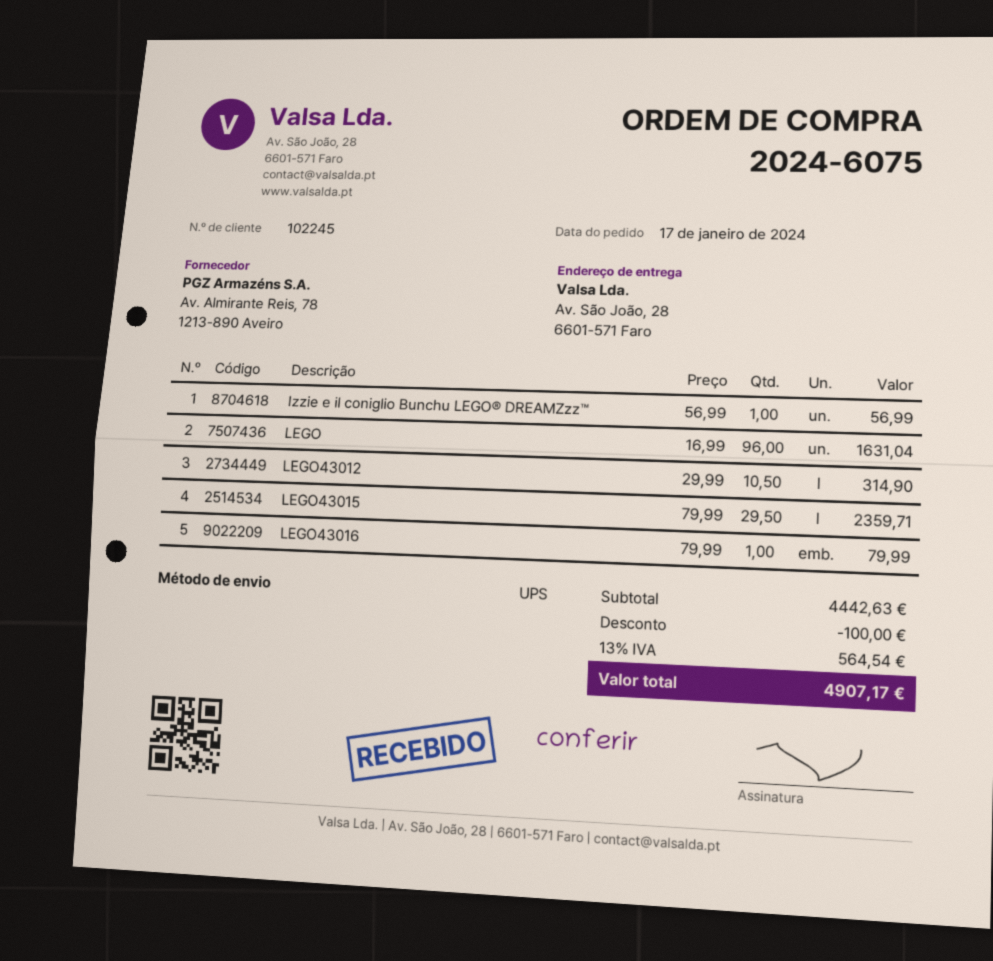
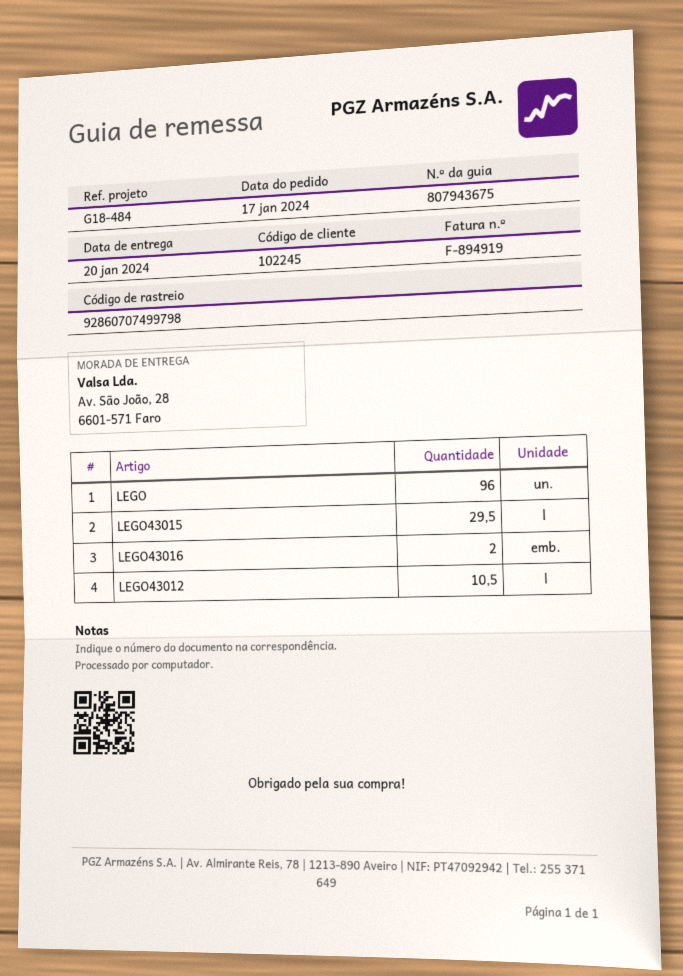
Izzie e il coniglio Bunchu LEGO® DREAMZzz™: 1 -> none
LEGO43016: 1 -> 2

